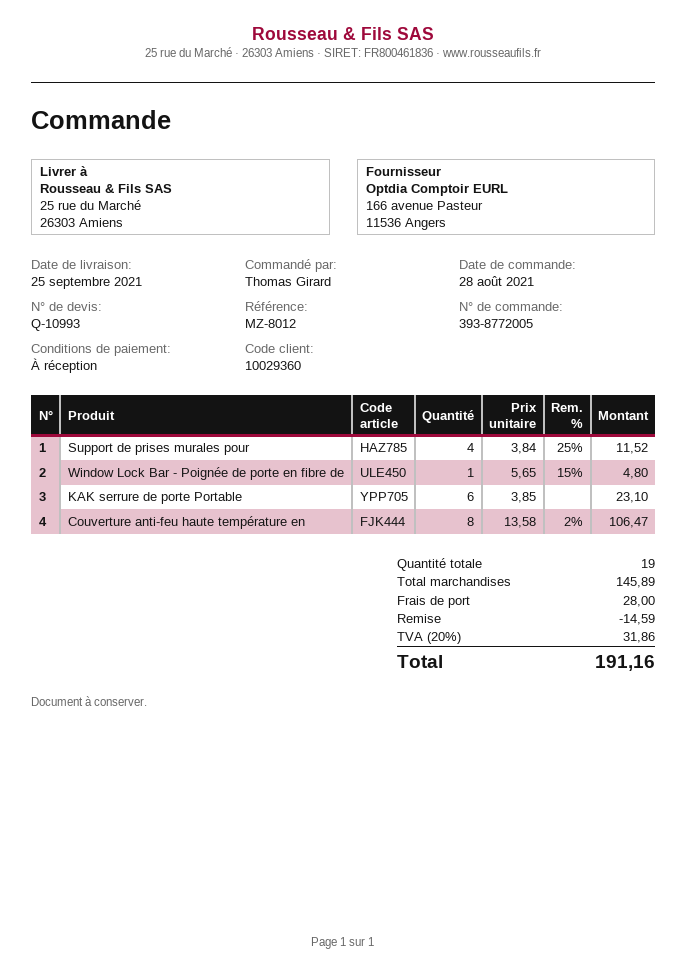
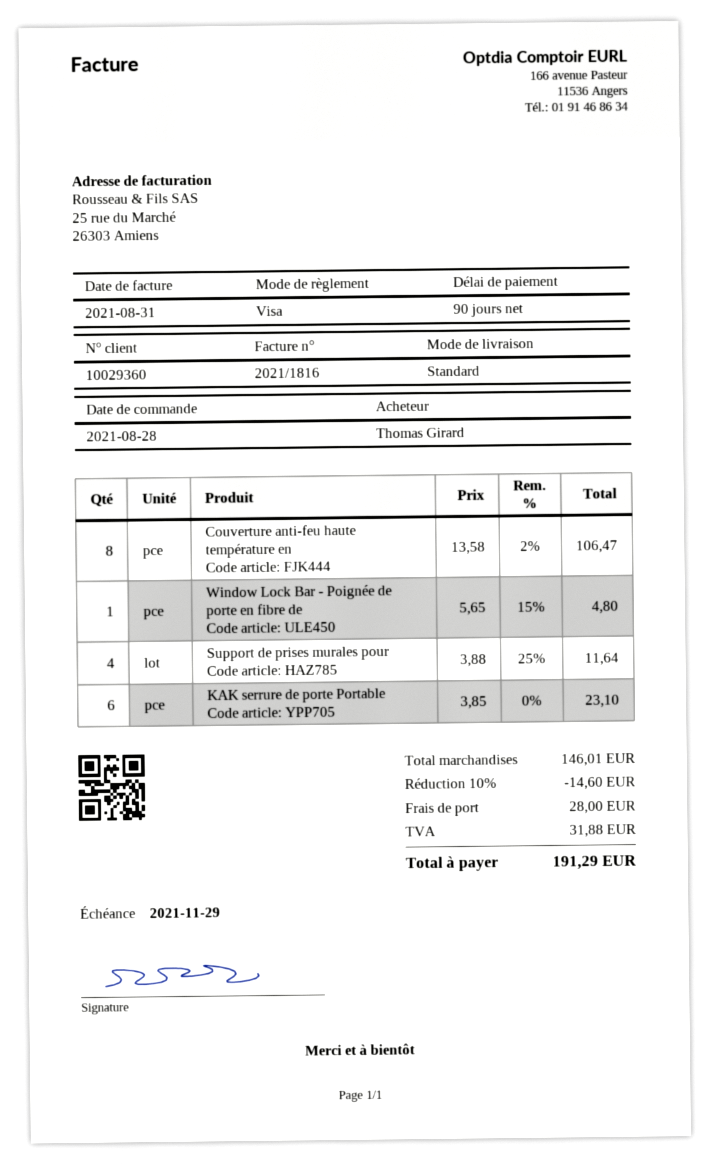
payment terms: on receipt -> 90 days
Support de prises murales pour: 4 x 3.84 - 25% = 11.52 -> 4 x 3.88 - 25% = 11.64
subtotal: 145.89 -> 146.01
discount: 14.59 -> 14.60
tax: 31.86 -> 31.88
total: 191.16 -> 191.29

